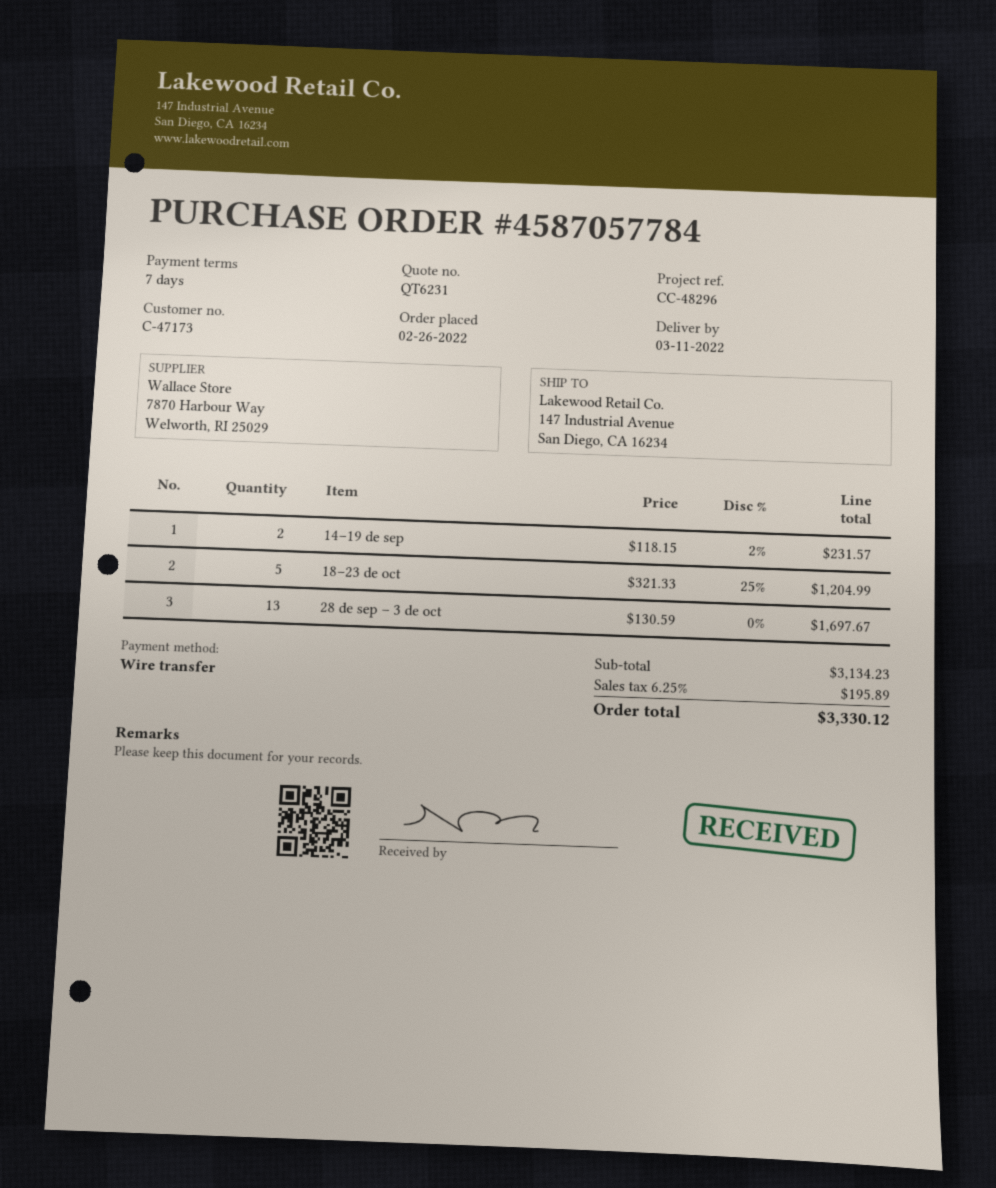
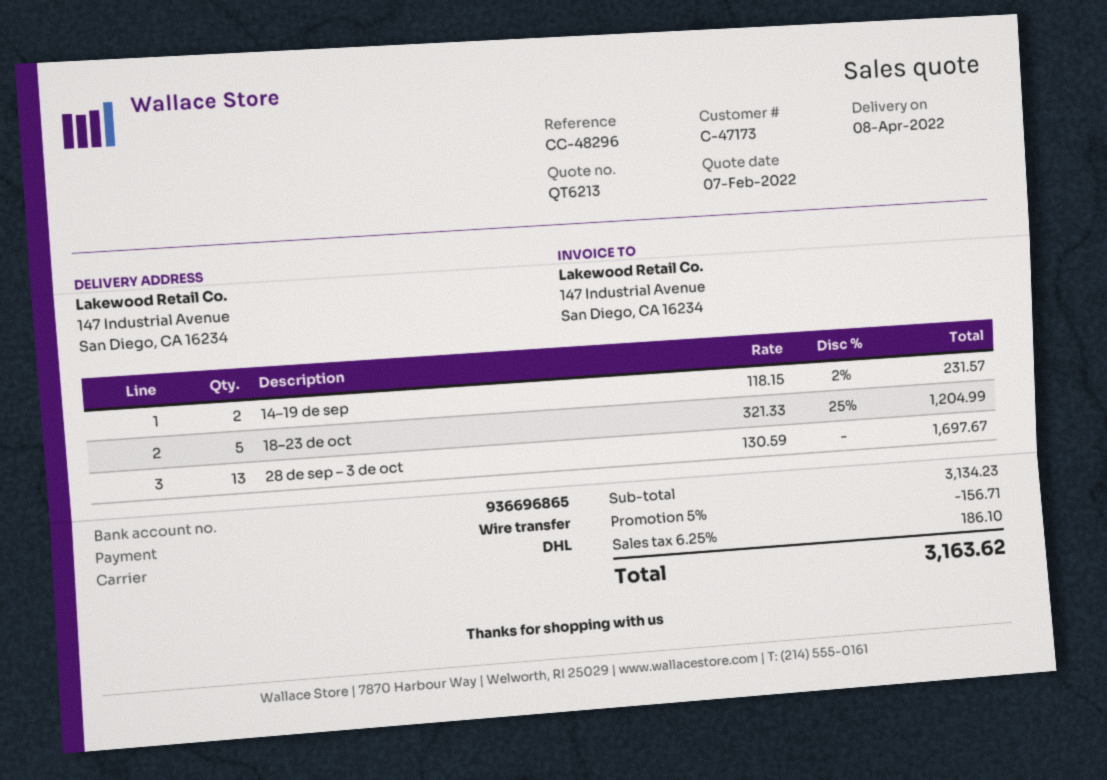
quote number: QT6231 -> QT6213
delivery date: 2022-03-11 -> 2022-04-08
discount: none -> 5% = 156.71
tax: 6.25% = 195.89 -> 6.25% = 186.10
total: 3330.12 -> 3163.62

